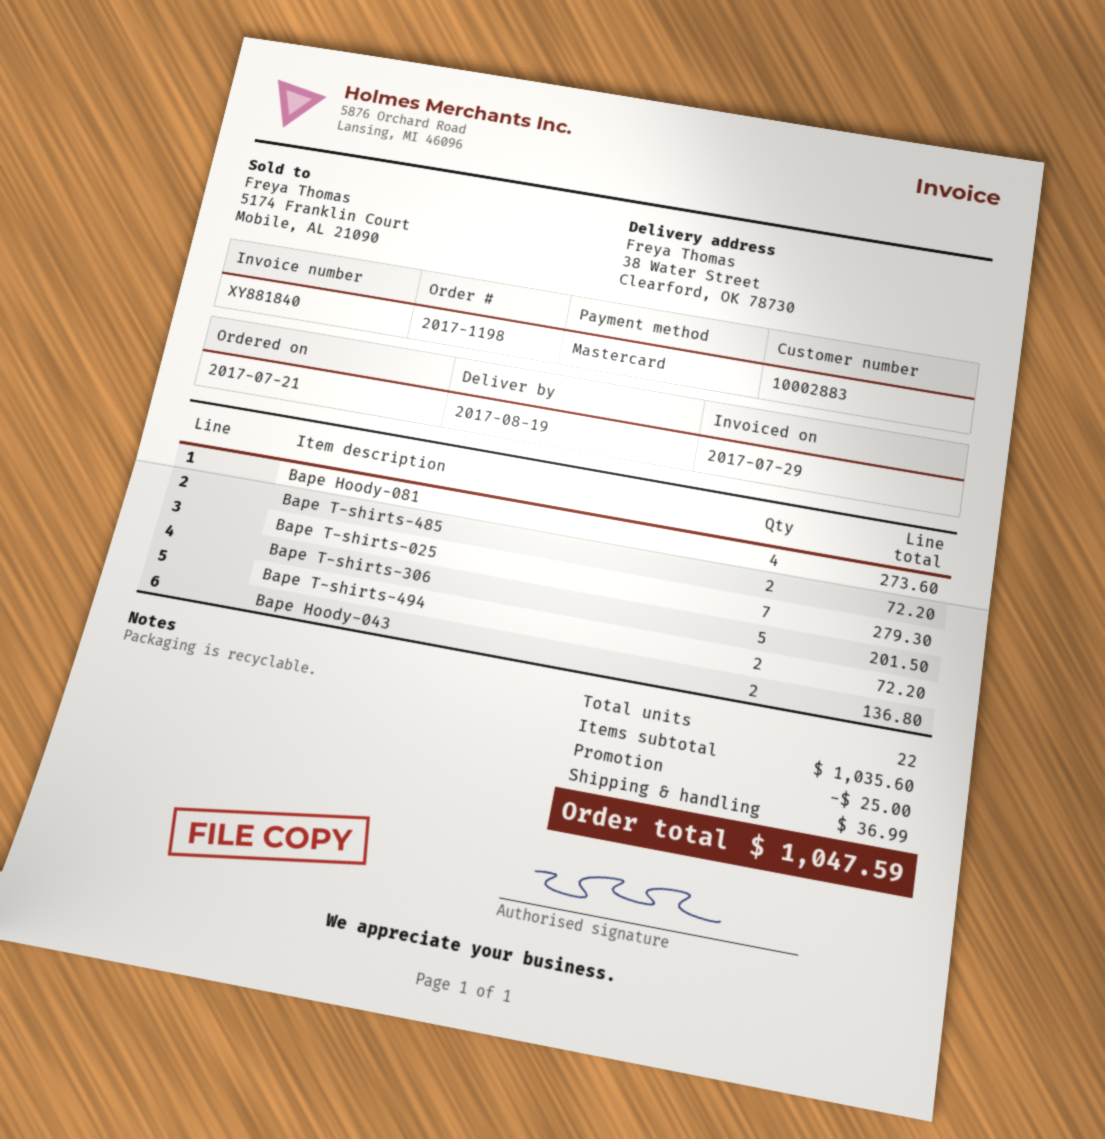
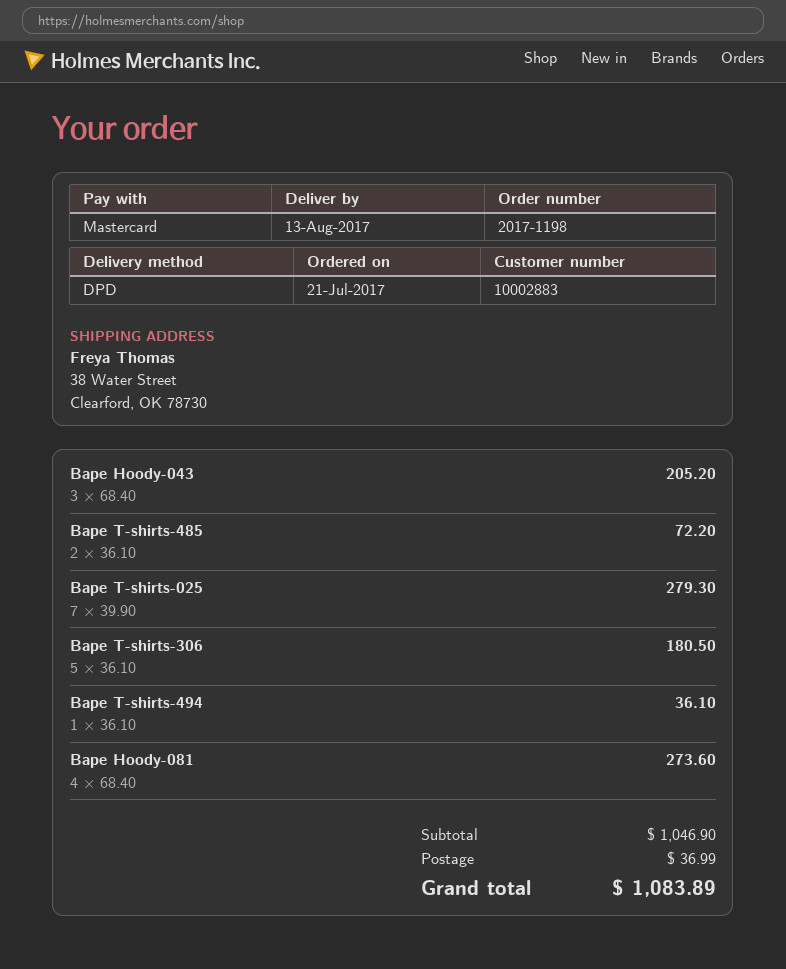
delivery date: 2017-08-19 -> 2017-08-13
Bape T-shirts-306: 5 for 201.50 -> 5 for 180.50
Bape T-shirts-494: 2 for 72.20 -> 1 for 36.10
Bape Hoody-043: 2 for 136.80 -> 3 for 205.20
subtotal: 1035.60 -> 1046.90
discount: 25.00 -> none
total: 1047.59 -> 1083.89

